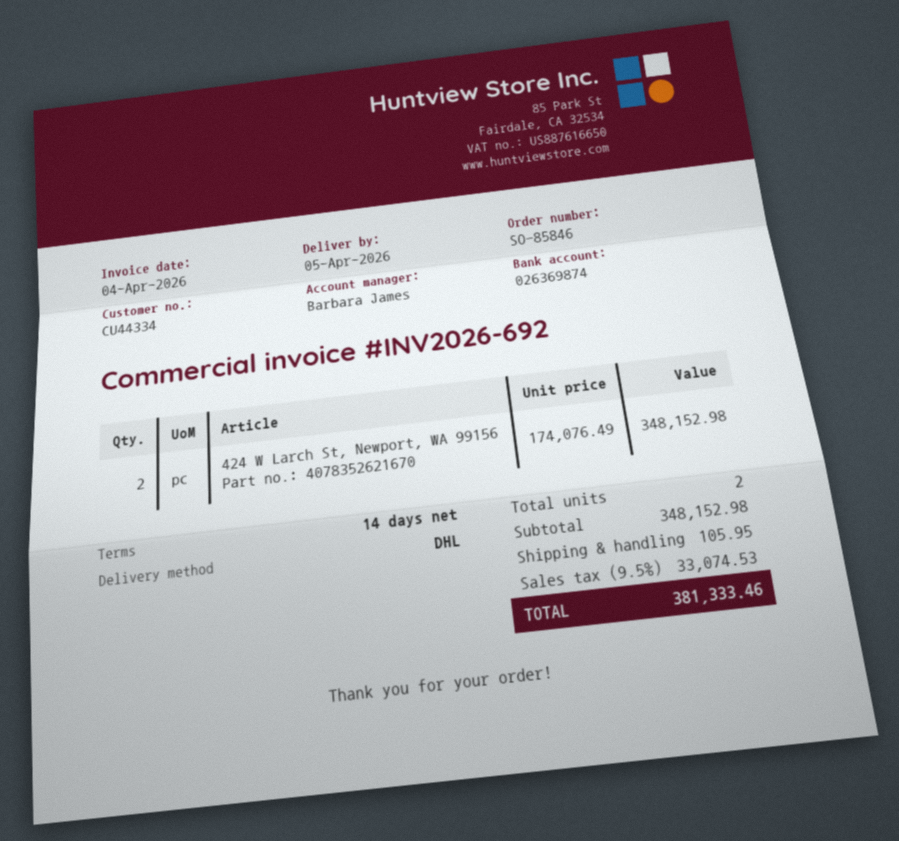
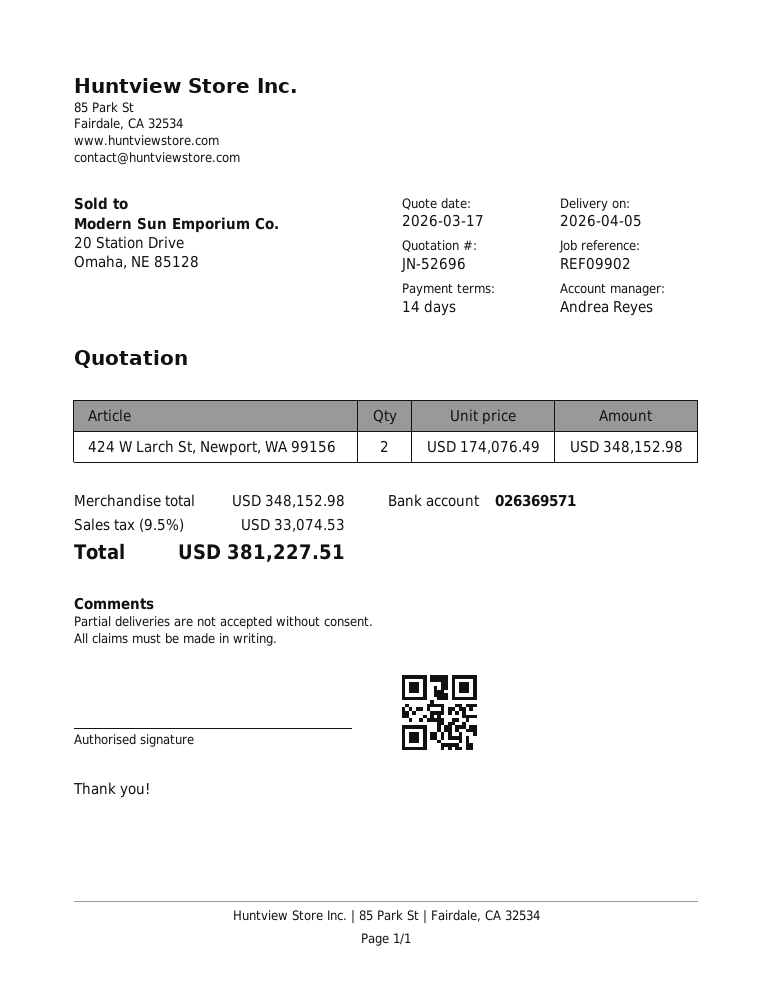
sales rep: Barbara James -> Andrea Reyes
bank account: 026369874 -> 026369571
shipping: 105.95 -> none
total: 381333.46 -> 381227.51

